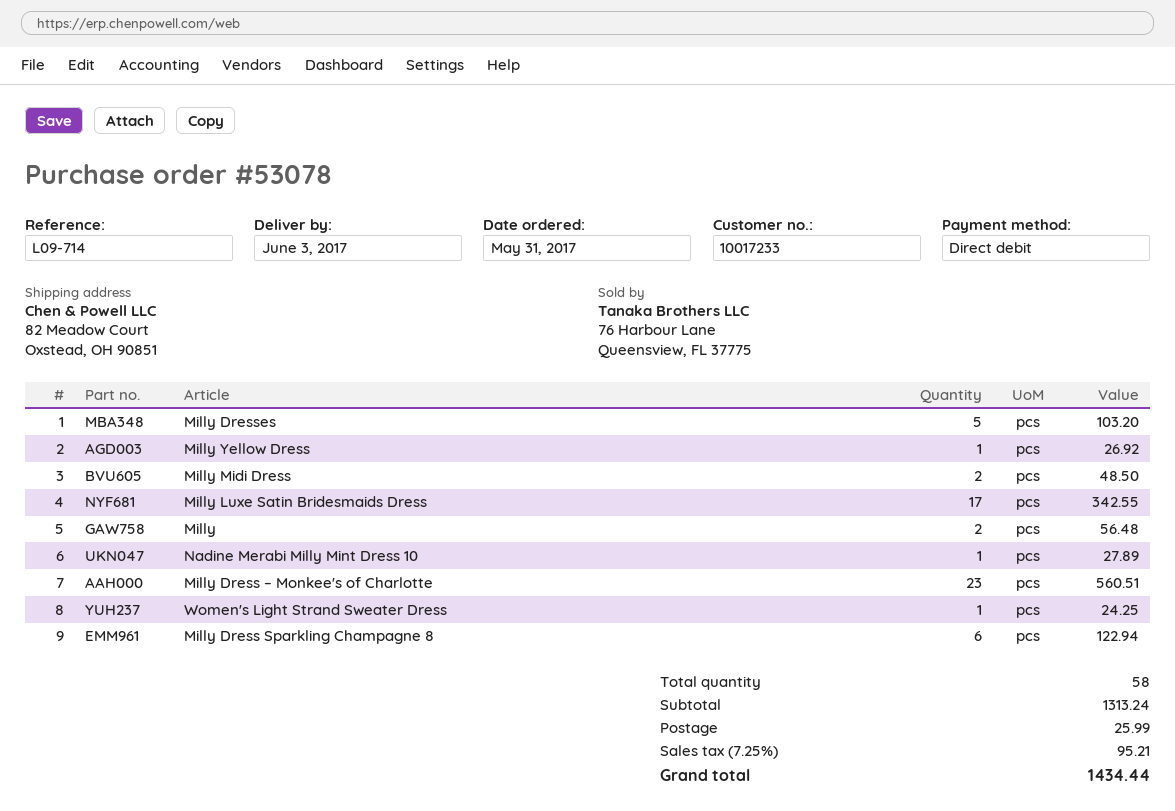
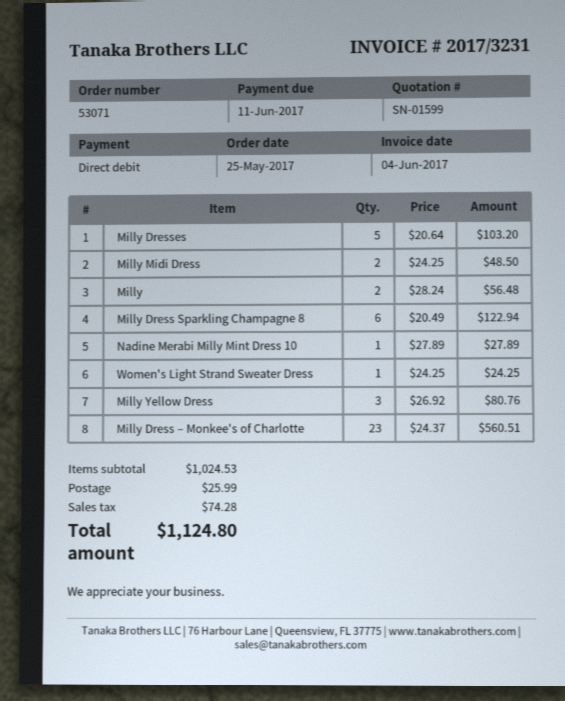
order number: 53078 -> 53071
order date: 2017-05-31 -> 2017-05-25
Milly Yellow Dress: 1 for 26.92 -> 3 for 80.76
Milly Luxe Satin Bridesmaids Dress: 17 for 342.55 -> none
subtotal: 1313.24 -> 1024.53
tax: 95.21 -> 74.28
total: 1434.44 -> 1124.80

